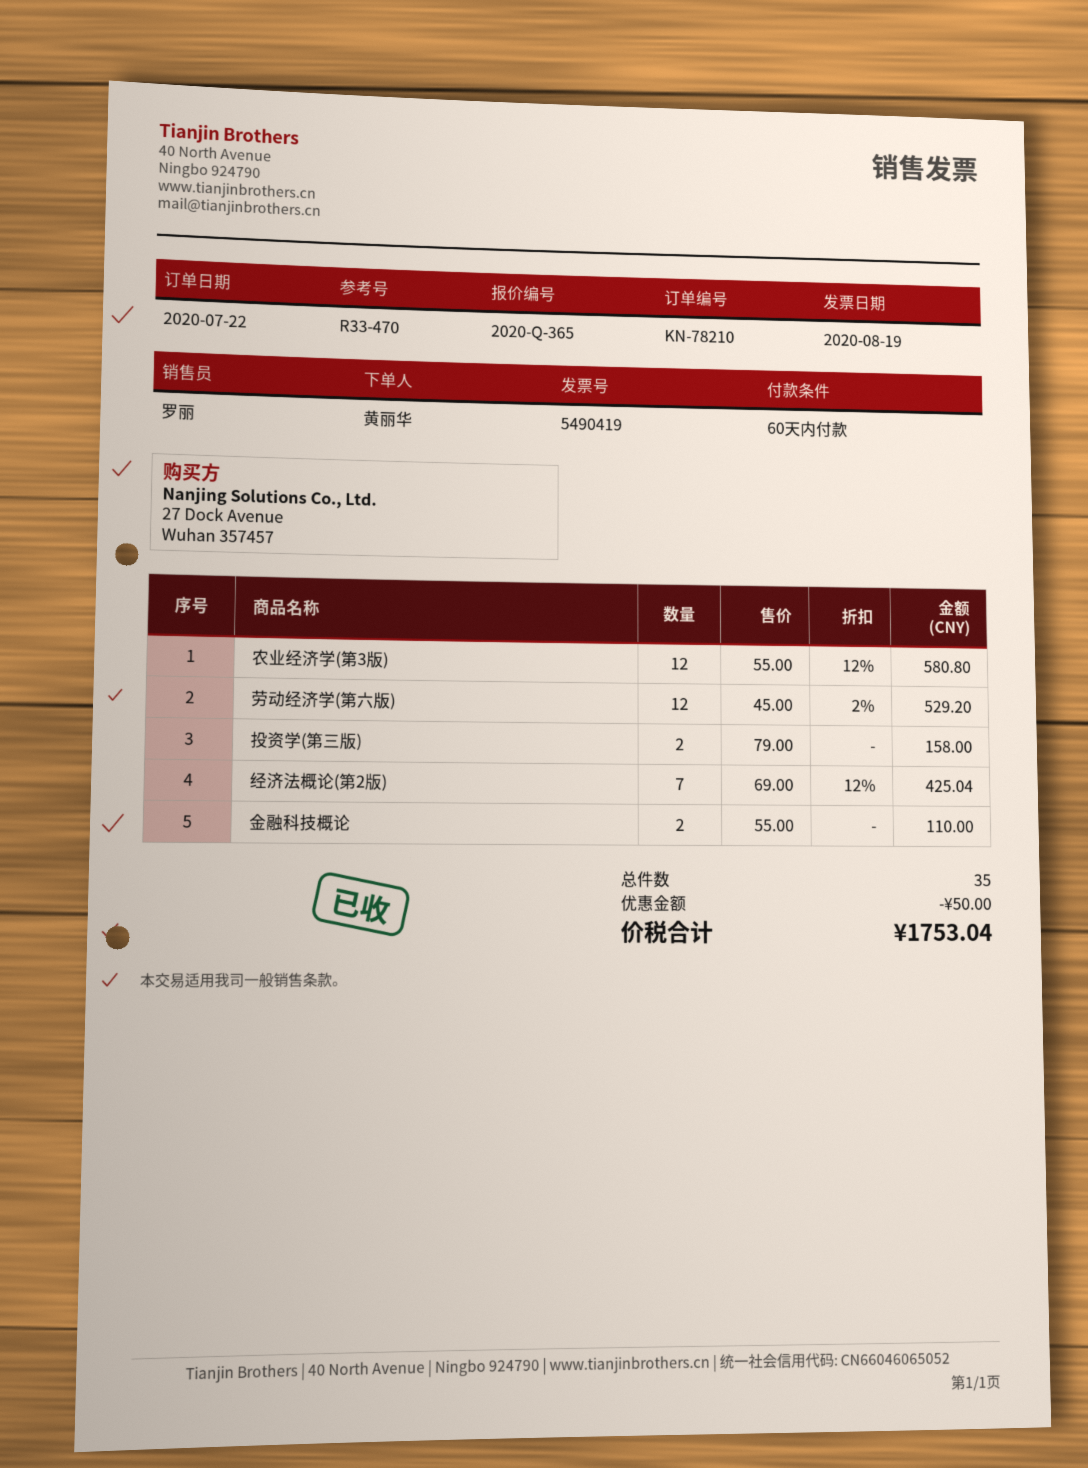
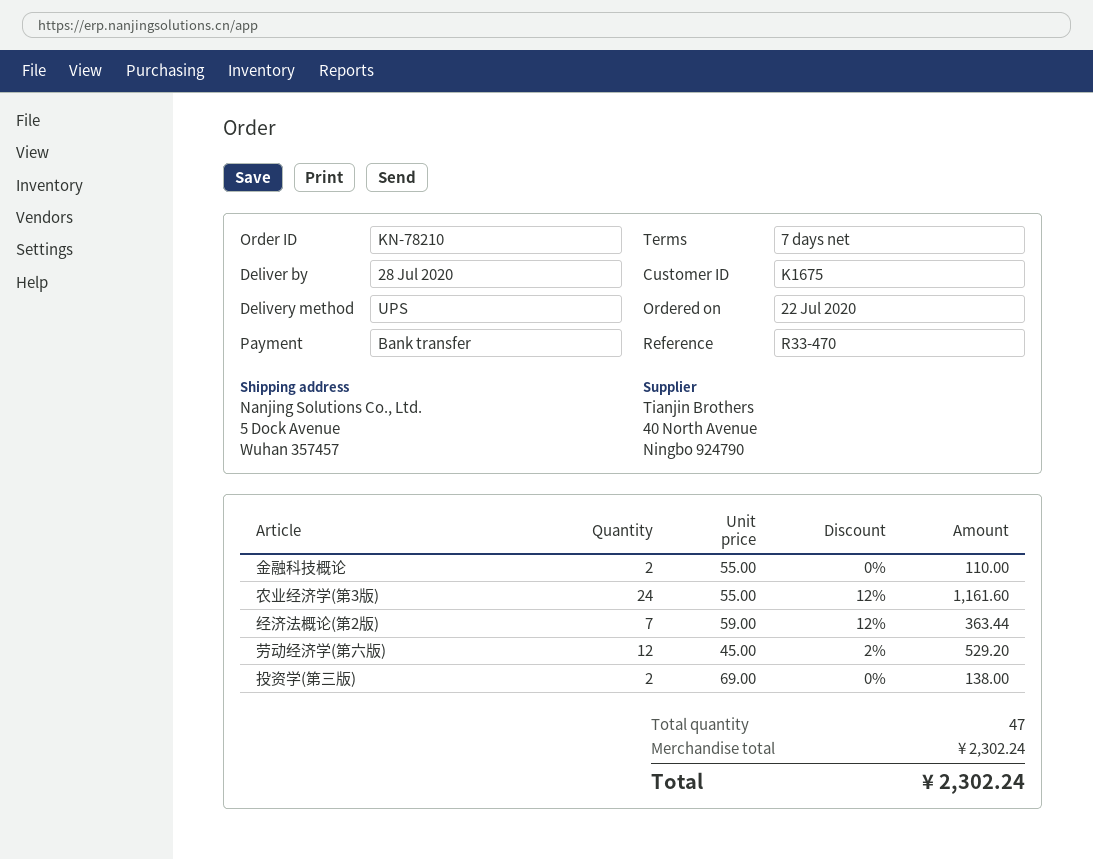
payment terms: 60 days -> 7 days
农业经济学(第3版): 12 x 55.00 - 12% = 580.80 -> 24 x 55.00 - 12% = 1161.60
投资学(第三版): 2 x 79.00 = 158.00 -> 2 x 69.00 = 138.00
经济法概论(第2版): 7 x 69.00 - 12% = 425.04 -> 7 x 59.00 - 12% = 363.44
total quantity: 35 -> 47
discount: 50.00 -> none
total: 1753.04 -> 2302.24

